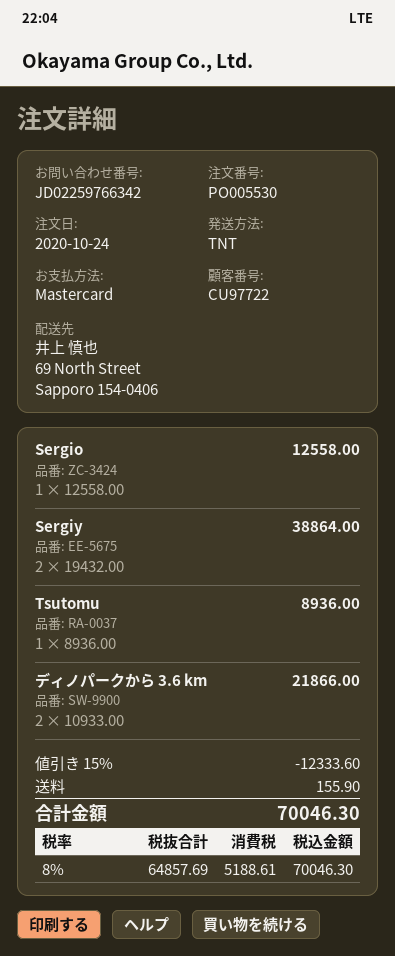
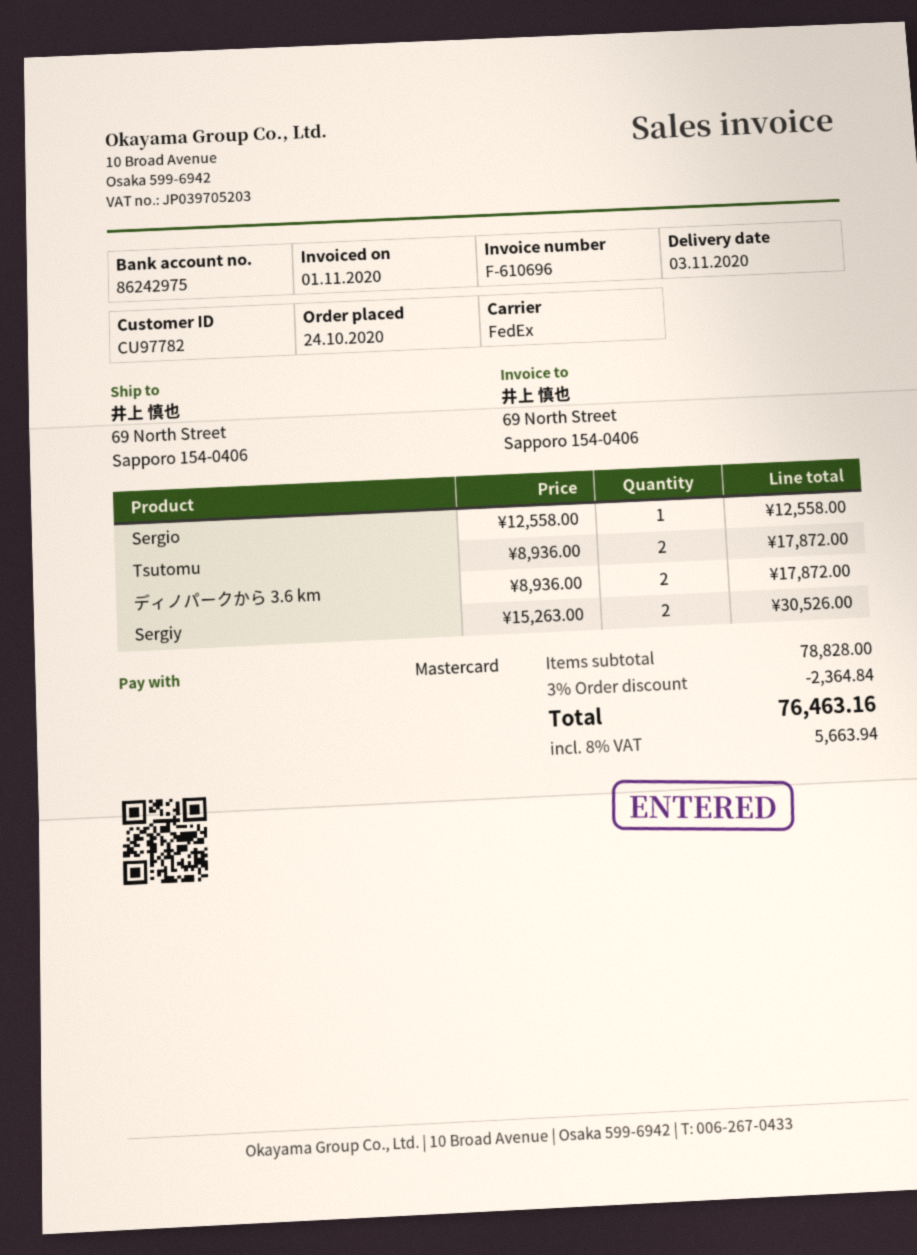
customer number: CU97722 -> CU97782
shipping method: TNT -> FedEx
Sergiy: 2 x 19432.00 = 38864.00 -> 2 x 15263.00 = 30526.00
Tsutomu: 1 x 8936.00 = 8936.00 -> 2 x 8936.00 = 17872.00
ディノパークから 3.6 km: 2 x 10933.00 = 21866.00 -> 2 x 8936.00 = 17872.00
discount: 15% = 12333.60 -> 3% = 2364.84
shipping: 155.90 -> none
tax: 8% = 5188.61 -> 8% = 5663.94
total: 70046.30 -> 76463.16

